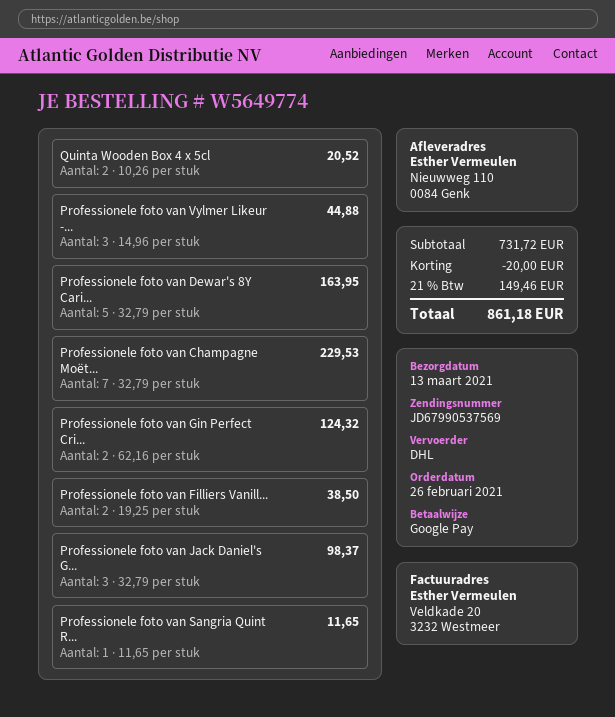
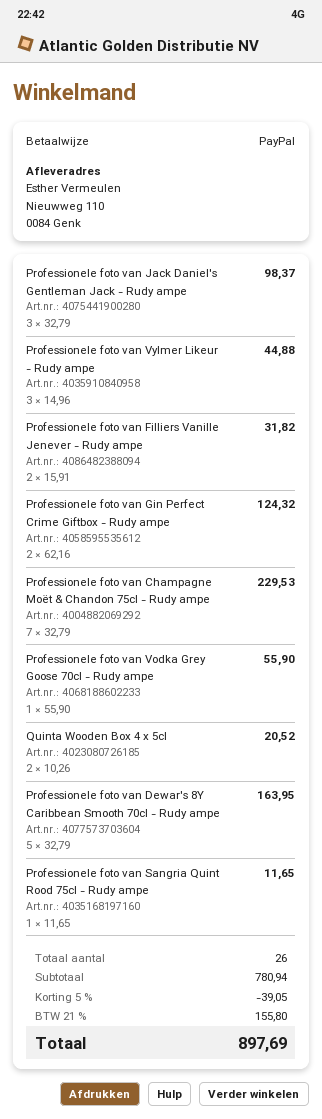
payment method: Google Pay -> PayPal
Professionele foto van Filliers Vanill...: 2 x 19.25 = 38.50 -> 2 x 15.91 = 31.82
Professionele foto van Vodka Grey Goose 70cl - Rudy ampe: none -> 1 x 55.90 = 55.90
subtotal: 731.72 -> 780.94
discount: 20.00 -> 39.05
tax: 21% = 149.46 -> 21% = 155.80
total: 861.18 -> 897.69

